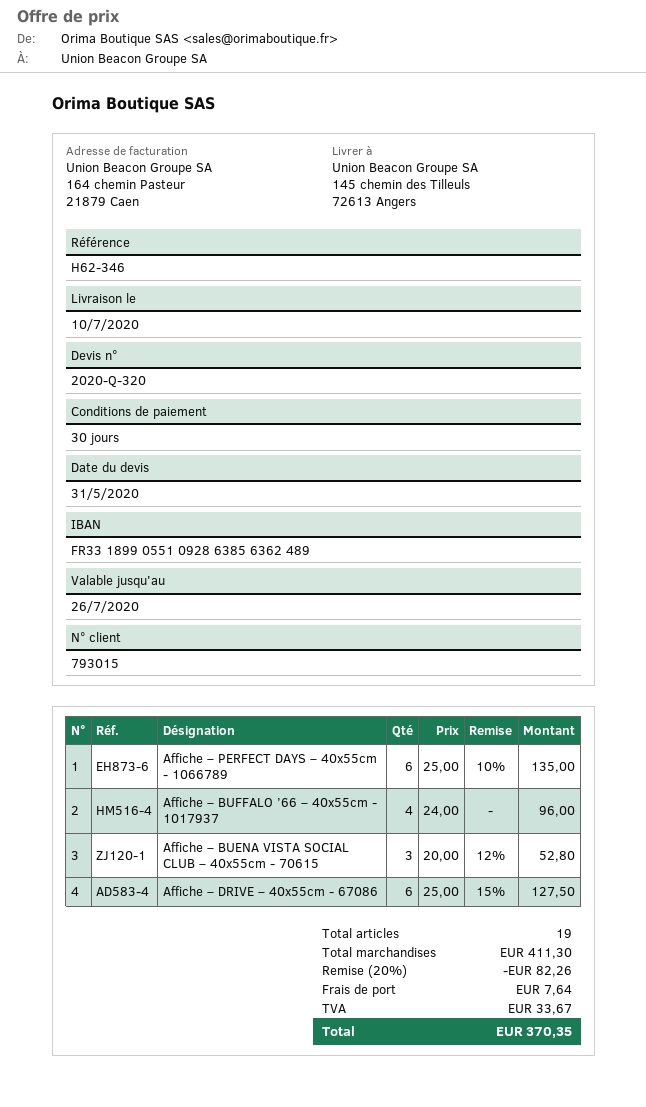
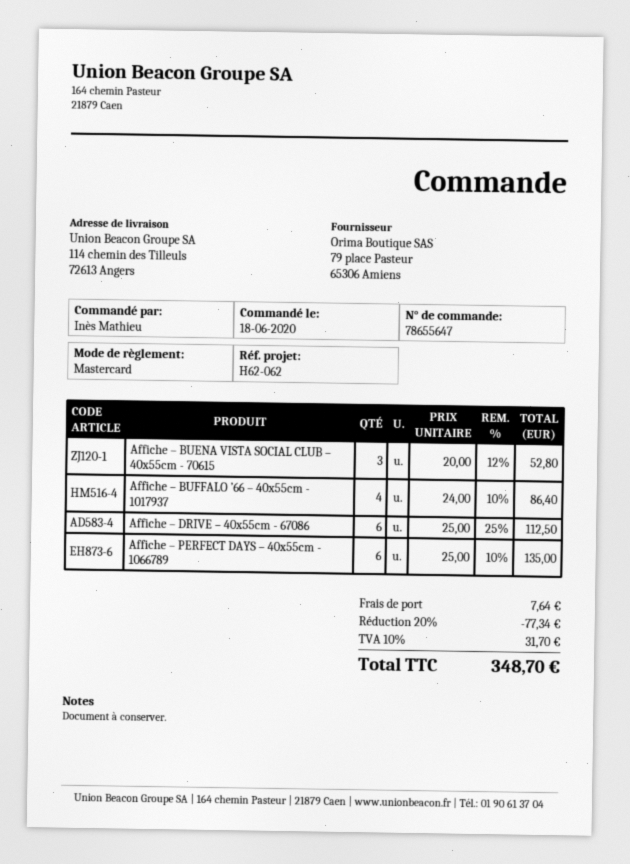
reference: H62-346 -> H62-062
ship to: 145 chemin des Tilleuls, 72613 Angers -> 114 chemin des Tilleuls, 72613 Angers
Affiche – BUFFALO ’66 – 40x55cm - 1017937: 4 x 24.00 = 96.00 -> 4 x 24.00 - 10% = 86.40
Affiche – DRIVE – 40x55cm - 67086: 6 x 25.00 - 15% = 127.50 -> 6 x 25.00 - 25% = 112.50
discount: 20% = 82.26 -> 20% = 77.34
tax: 33.67 -> 31.70
total: 370.35 -> 348.70

